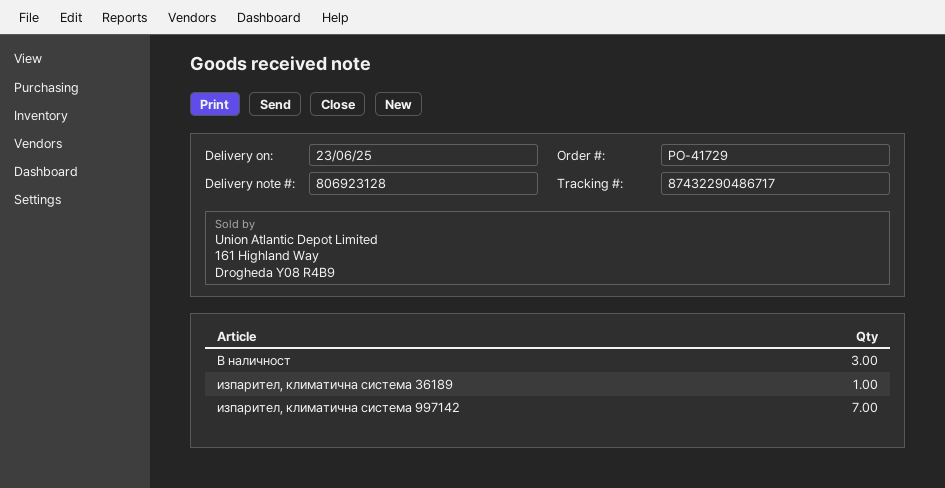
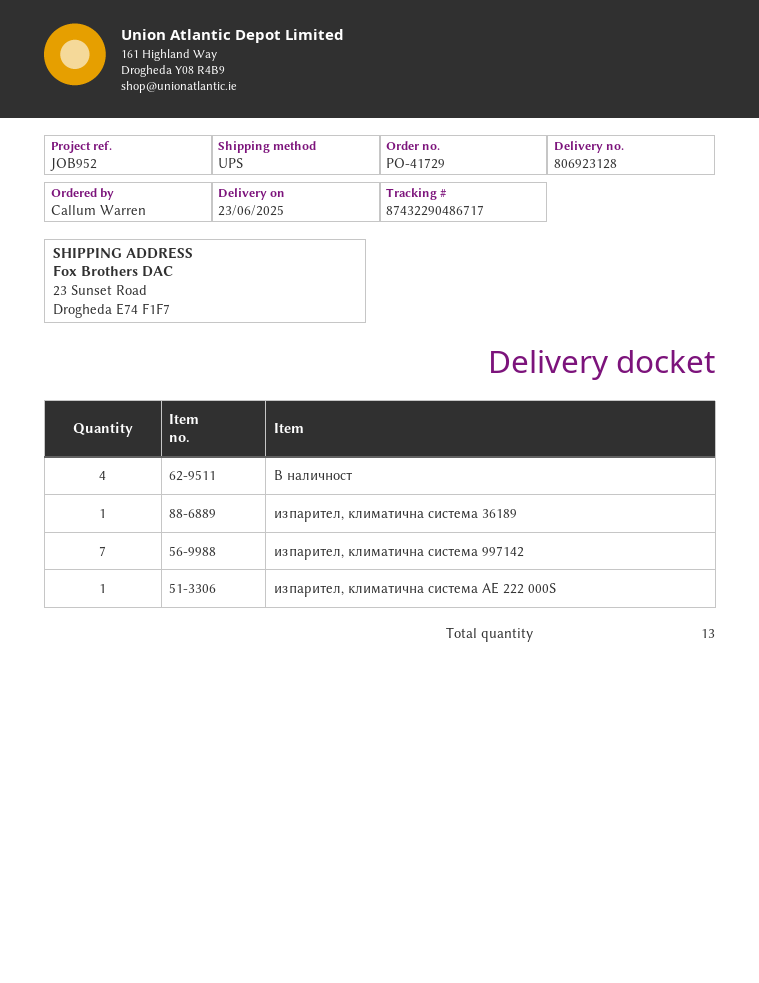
В наличност: 3 -> 4
изпарител, климатична система AE 222 000S: none -> 1

